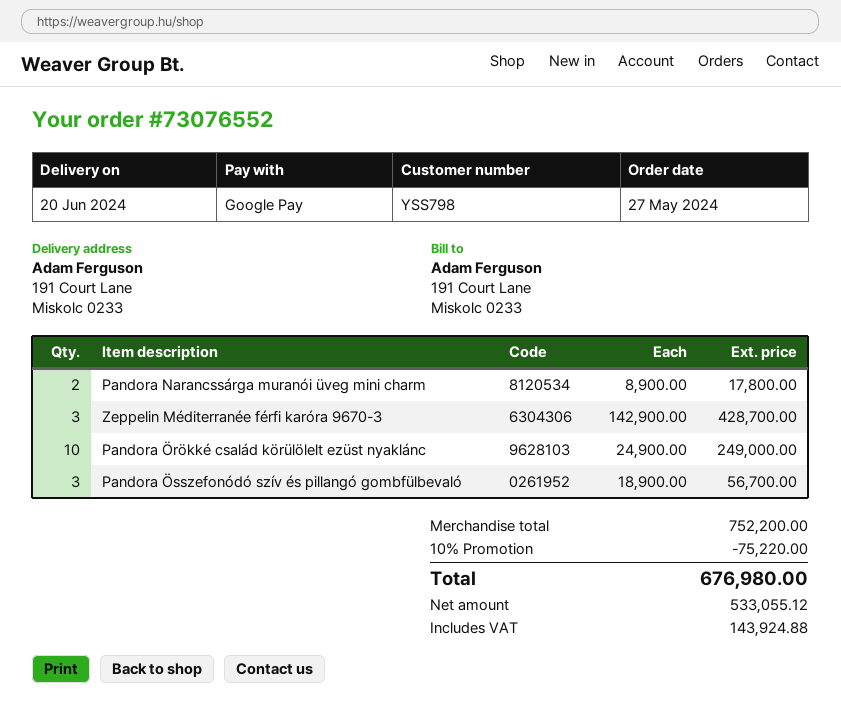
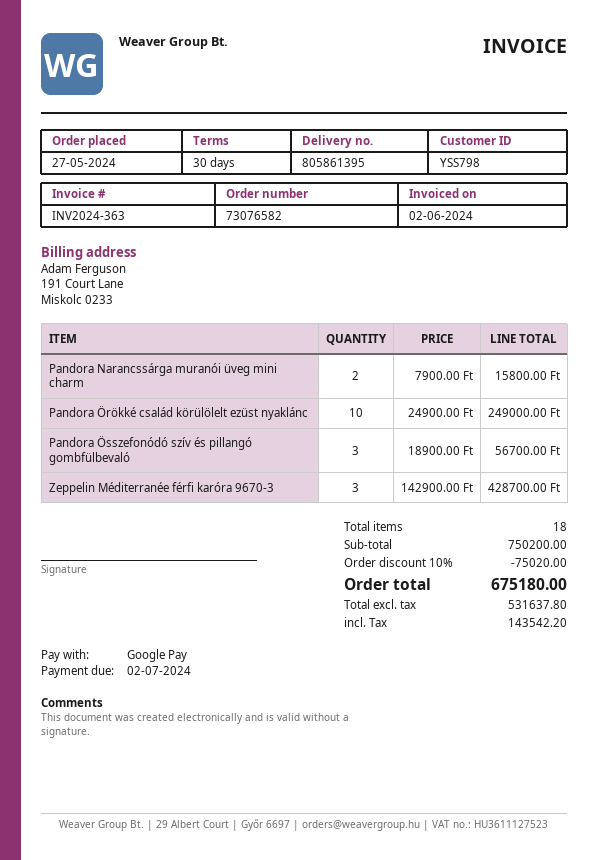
order number: 73076552 -> 73076582
Pandora Narancssárga muranói üveg mini charm: 2 x 8900.00 = 17800.00 -> 2 x 7900.00 = 15800.00
subtotal: 752200.00 -> 750200.00
discount: 10% = 75220.00 -> 10% = 75020.00
net: 533055.12 -> 531637.80
tax: 143924.88 -> 143542.20
total: 676980.00 -> 675180.00

